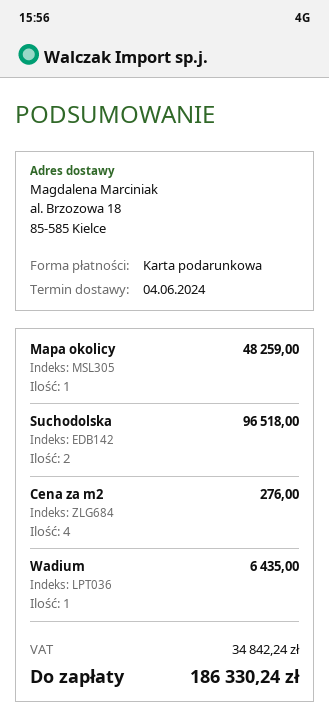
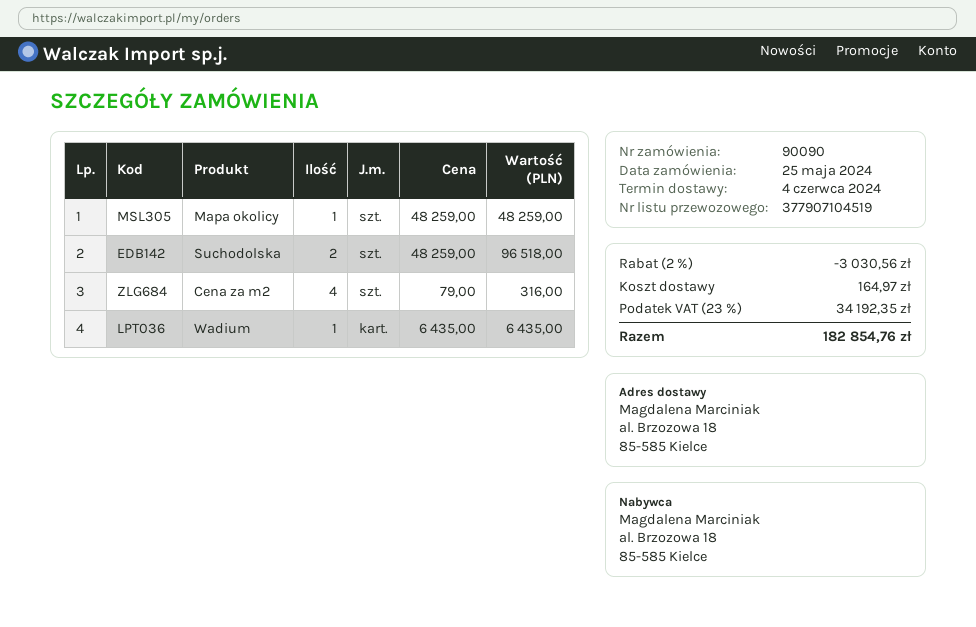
Cena za m2: 4 for 276.00 -> 4 for 316.00
discount: none -> 2% = 3030.56
shipping: none -> 164.97
tax: 34842.24 -> 34192.35
total: 186330.24 -> 182854.76

